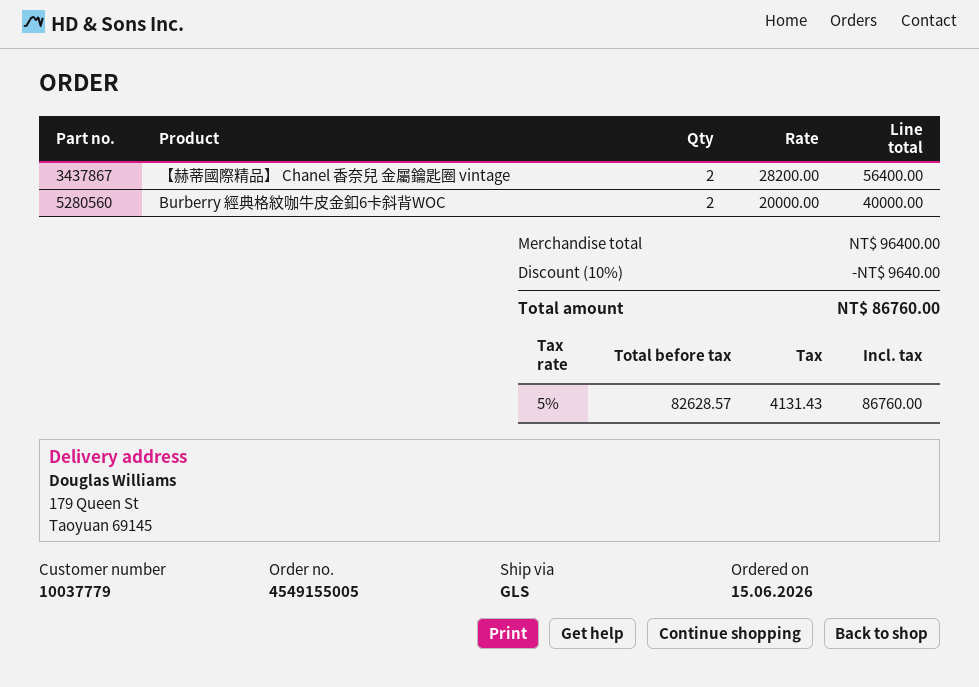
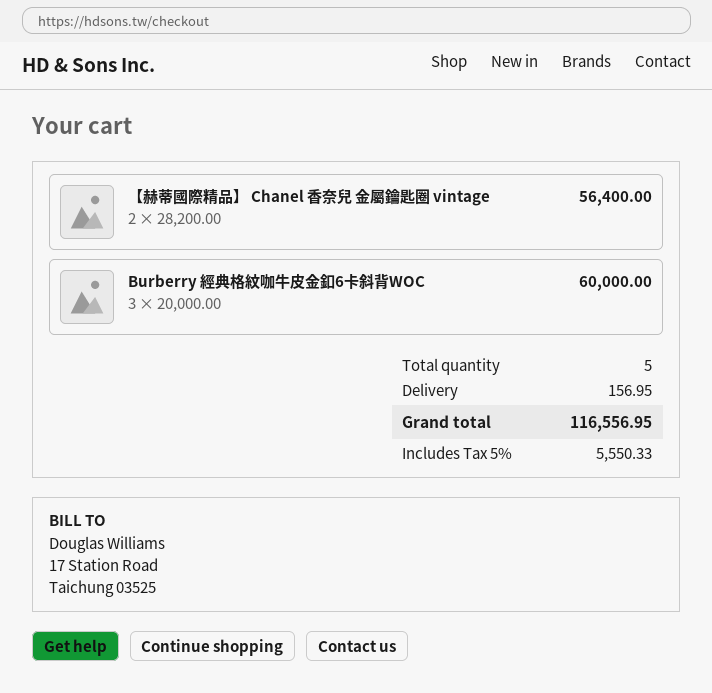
Burberry 經典格紋咖牛皮金釦6卡斜背WOC: 2 x 20000.00 = 40000.00 -> 3 x 20000.00 = 60000.00
discount: 10% = 9640.00 -> none
shipping: none -> 156.95
tax: 5% = 4131.43 -> 5% = 5550.33
total: 86760.00 -> 116556.95

